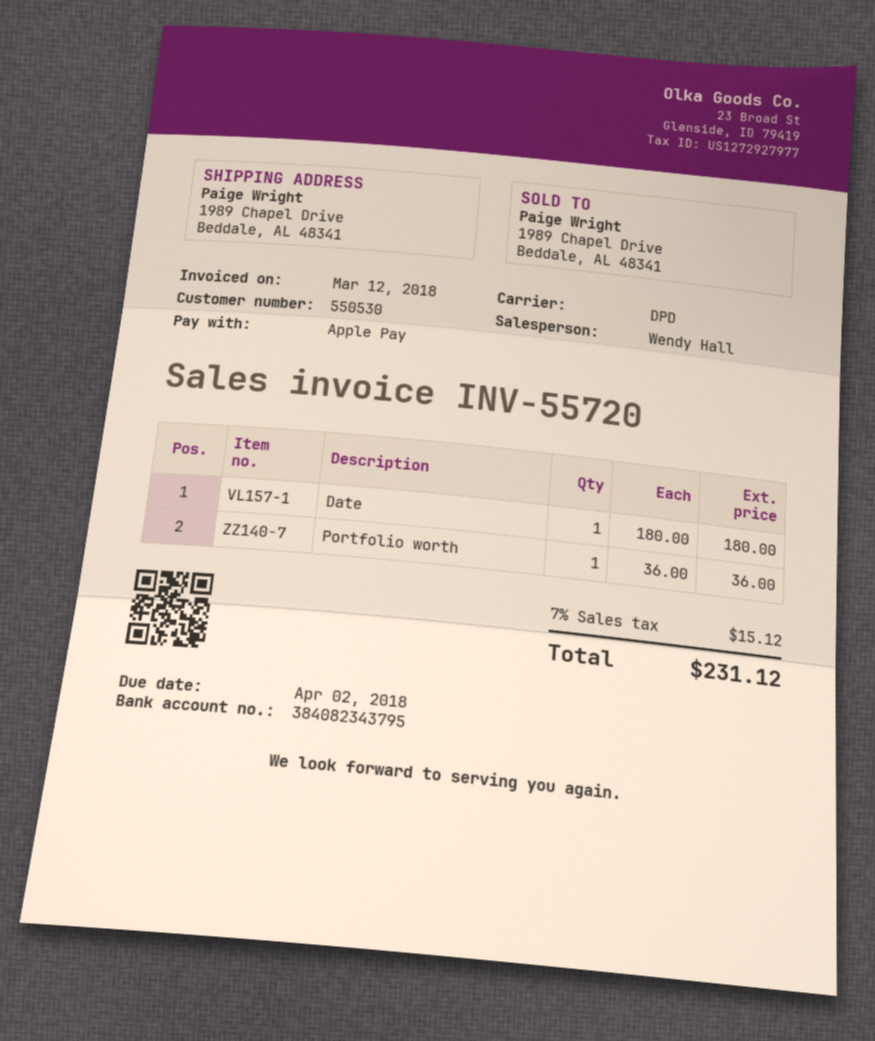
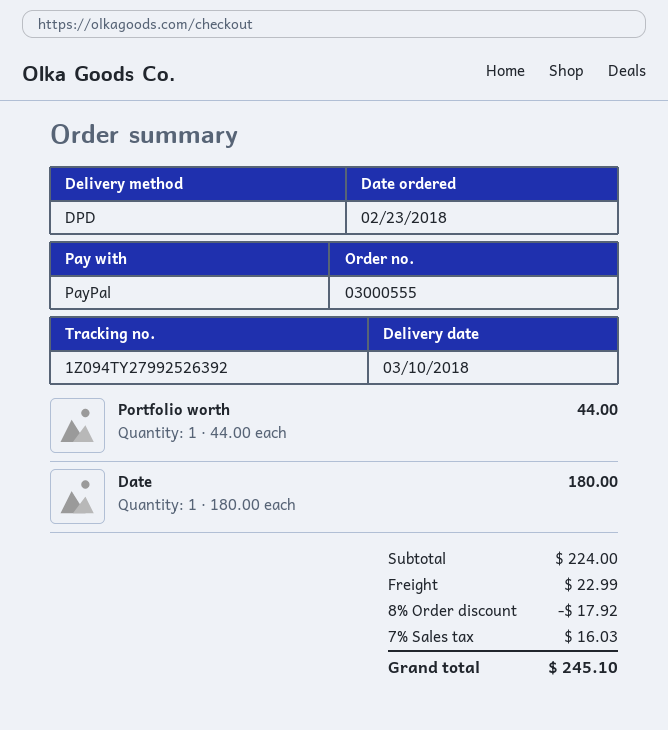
payment method: Apple Pay -> PayPal
Portfolio worth: 1 x 36.00 = 36.00 -> 1 x 44.00 = 44.00
discount: none -> 8% = 17.92
shipping: none -> 22.99
tax: 7% = 15.12 -> 7% = 16.03
total: 231.12 -> 245.10

